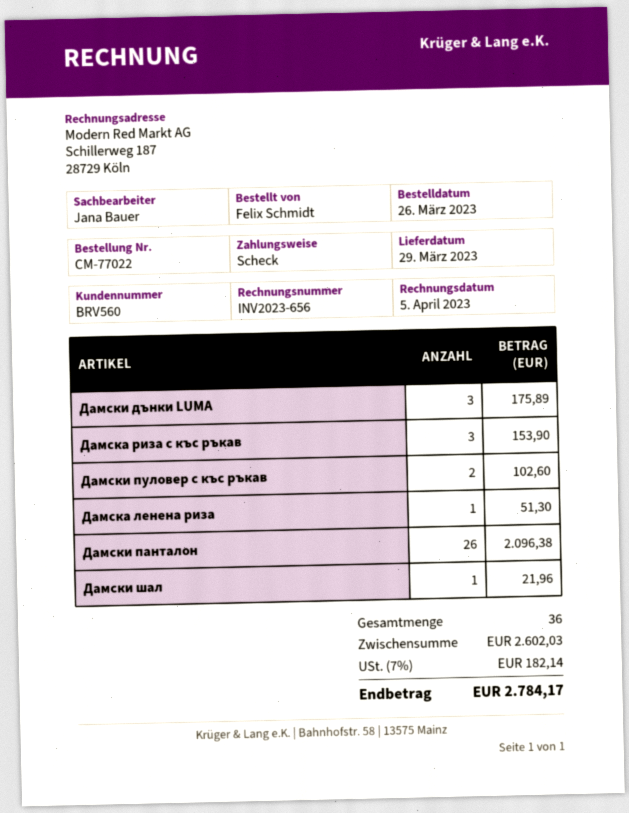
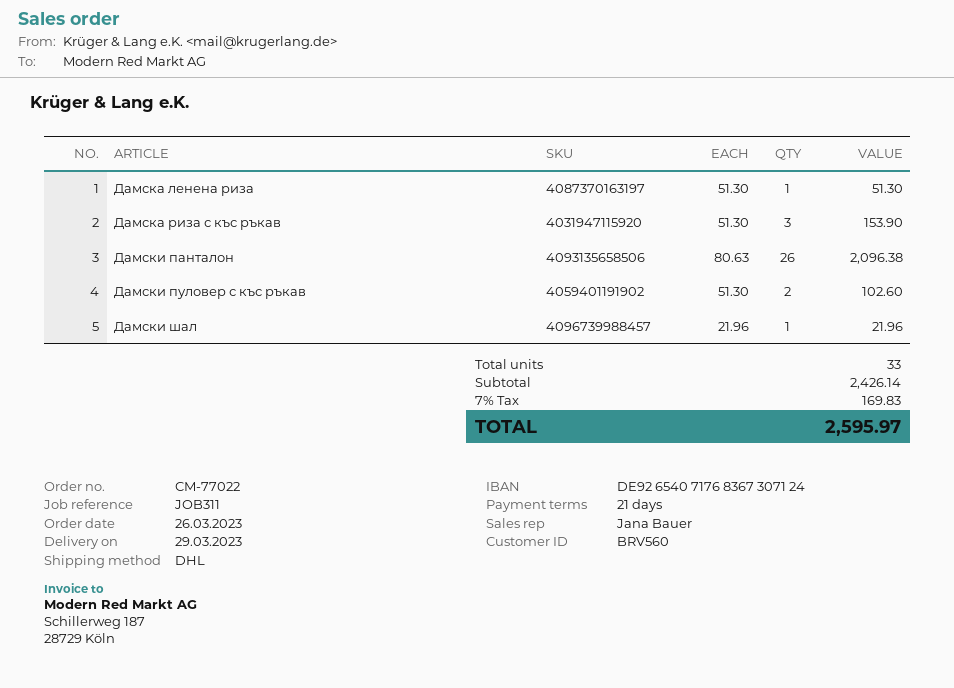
Дамски дънки LUMA: 3 for 175.89 -> none
total quantity: 36 -> 33
subtotal: 2602.03 -> 2426.14
tax: 7% = 182.14 -> 7% = 169.83
total: 2784.17 -> 2595.97

